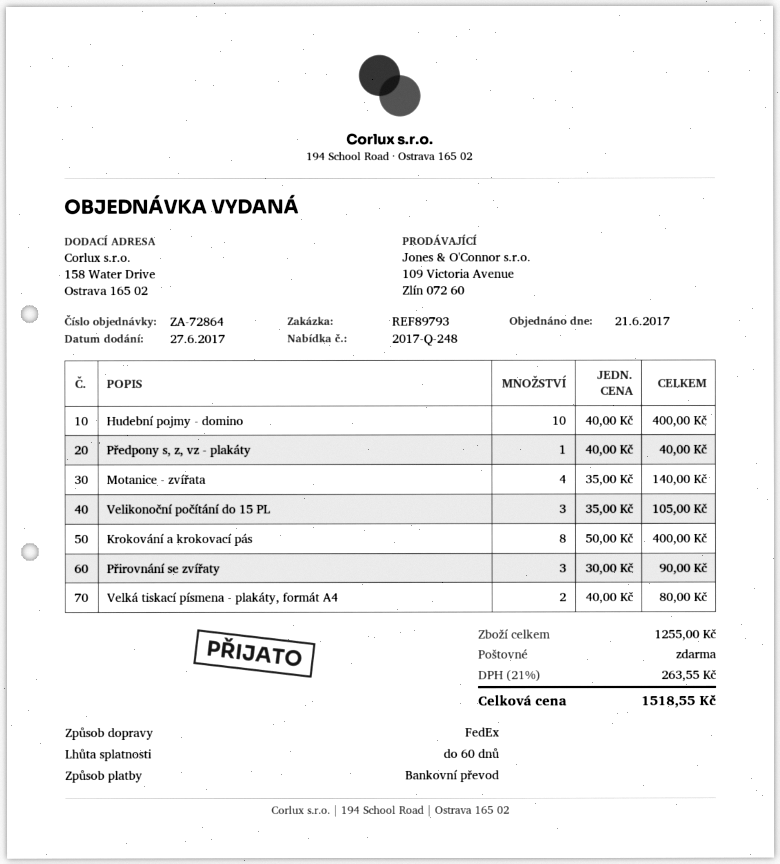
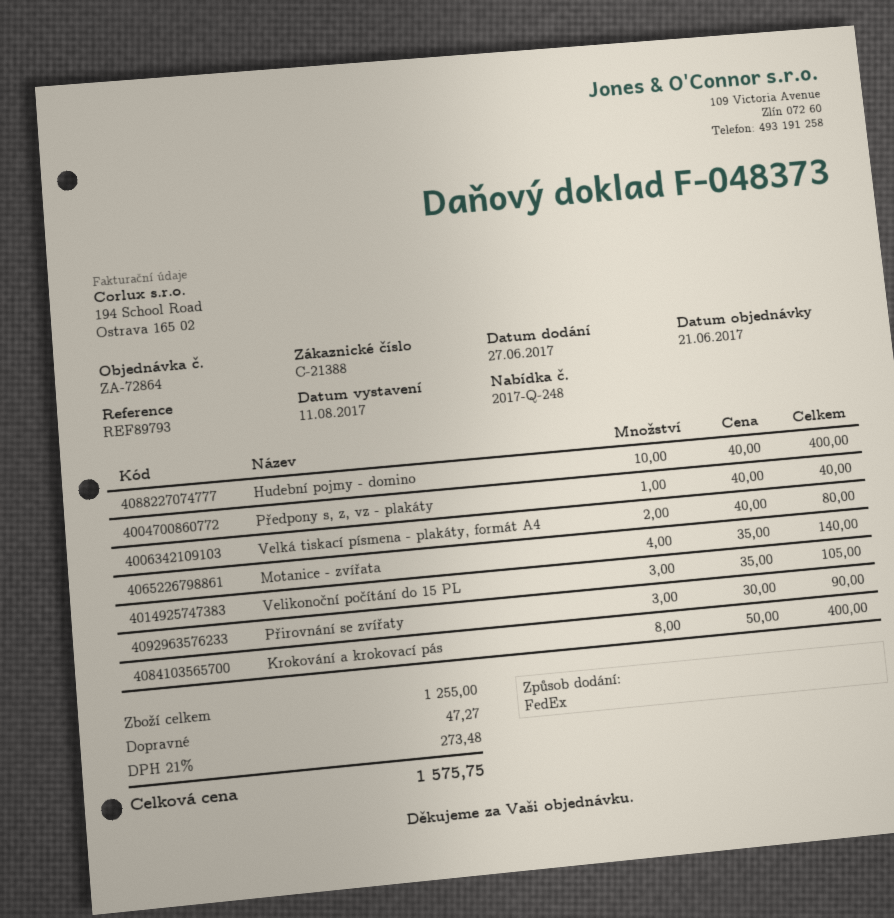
shipping: 0.00 -> 47.27
tax: 21% = 263.55 -> 21% = 273.48
total: 1518.55 -> 1575.75

